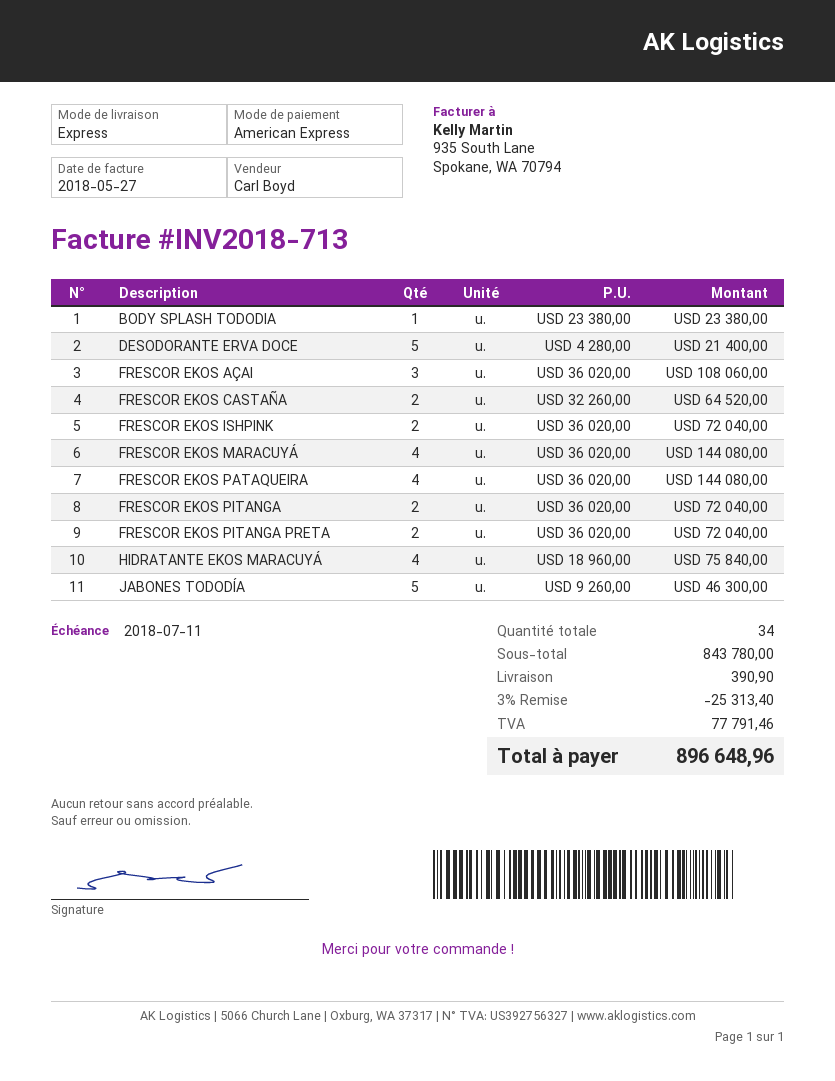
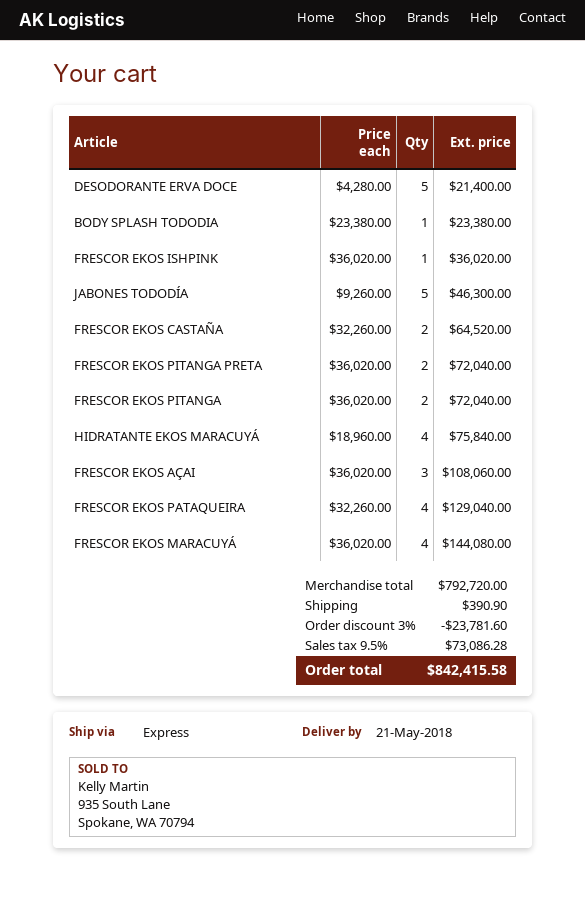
FRESCOR EKOS ISHPINK: 2 x 36020.00 = 72040.00 -> 1 x 36020.00 = 36020.00
FRESCOR EKOS PATAQUEIRA: 4 x 36020.00 = 144080.00 -> 4 x 32260.00 = 129040.00
subtotal: 843780.00 -> 792720.00
discount: 3% = 25313.40 -> 3% = 23781.60
tax: 77791.46 -> 73086.28
total: 896648.96 -> 842415.58

